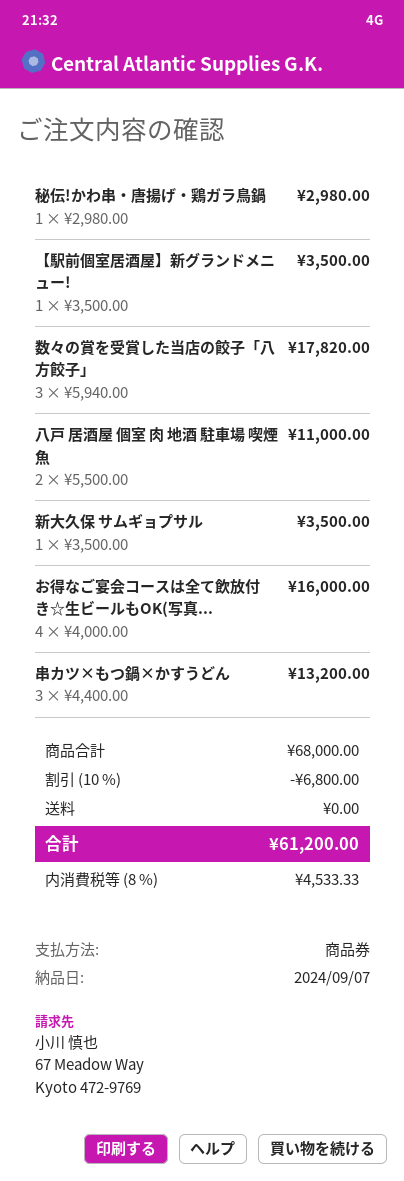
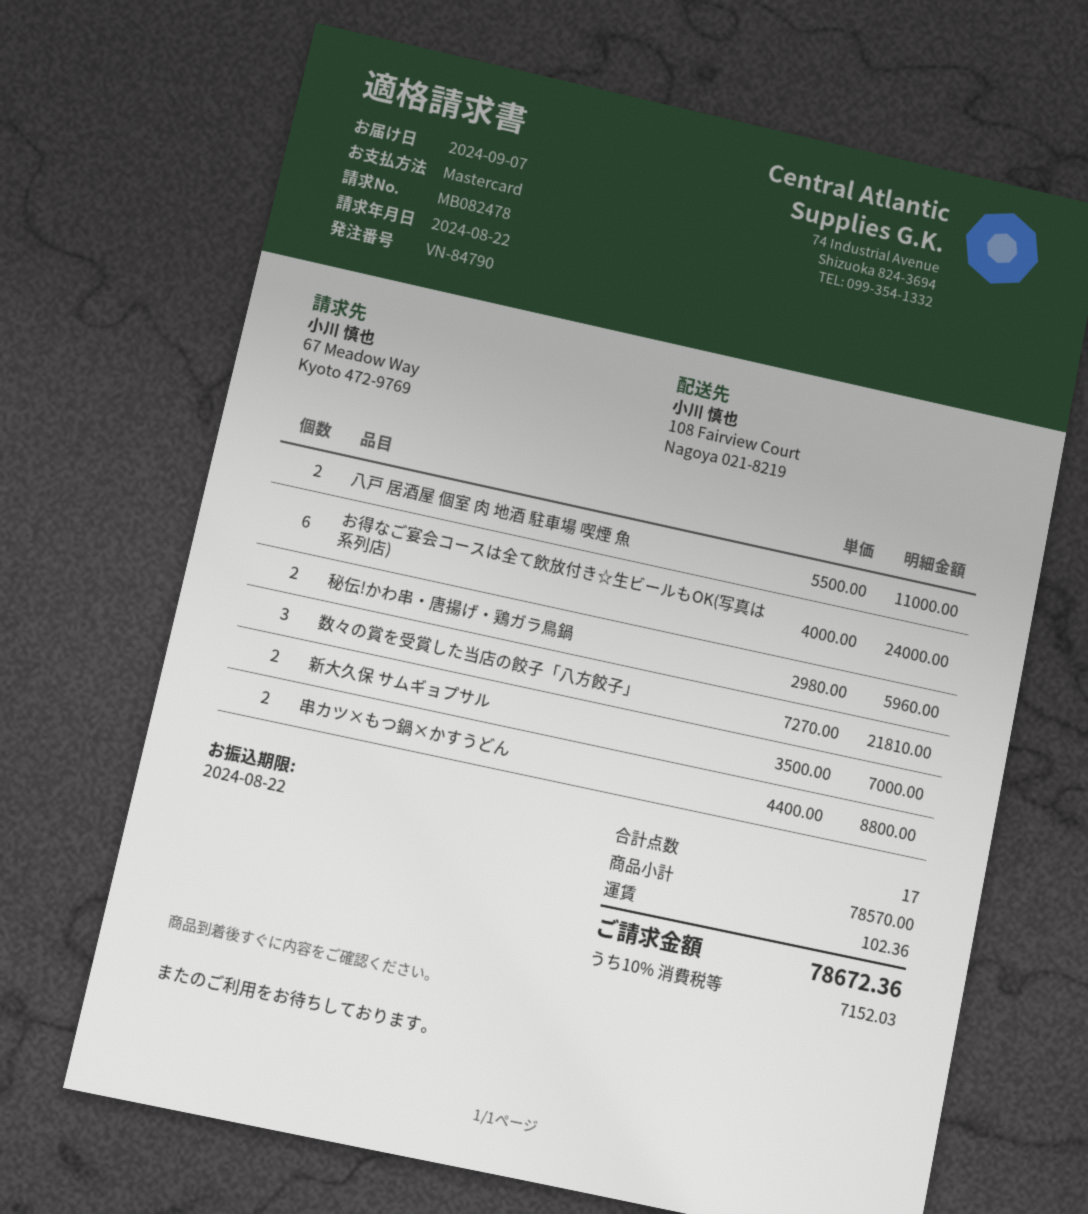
payment method: gift card -> Mastercard
秘伝!かわ串・唐揚げ・鶏ガラ鳥鍋: 1 x 2980.00 = 2980.00 -> 2 x 2980.00 = 5960.00
【駅前個室居酒屋】新グランドメニュー!: 1 x 3500.00 = 3500.00 -> none
数々の賞を受賞した当店の餃子「八方餃子」: 3 x 5940.00 = 17820.00 -> 3 x 7270.00 = 21810.00
新大久保 サムギョプサル: 1 x 3500.00 = 3500.00 -> 2 x 3500.00 = 7000.00
お得なご宴会コースは全て飲放付き☆生ビールもOK(写真...: 4 x 4000.00 = 16000.00 -> 6 x 4000.00 = 24000.00
串カツ×もつ鍋×かすうどん: 3 x 4400.00 = 13200.00 -> 2 x 4400.00 = 8800.00
subtotal: 68000.00 -> 78570.00
discount: 10% = 6800.00 -> none
shipping: 0.00 -> 102.36
tax: 8% = 4533.33 -> 10% = 7152.03
total: 61200.00 -> 78672.36

